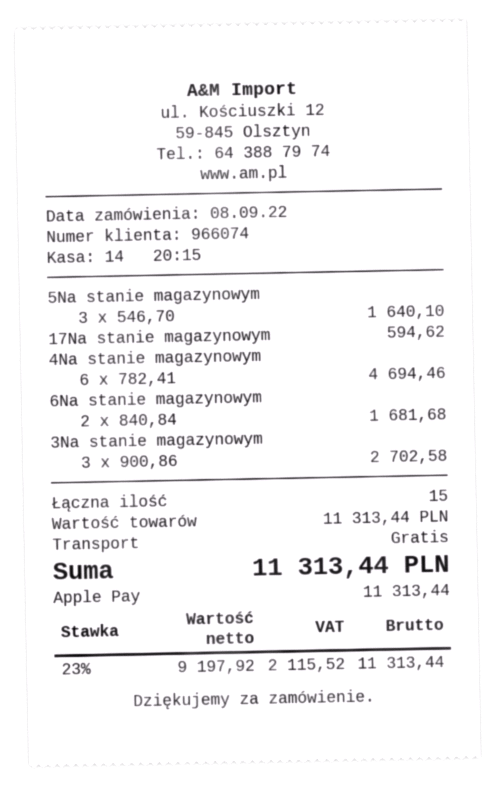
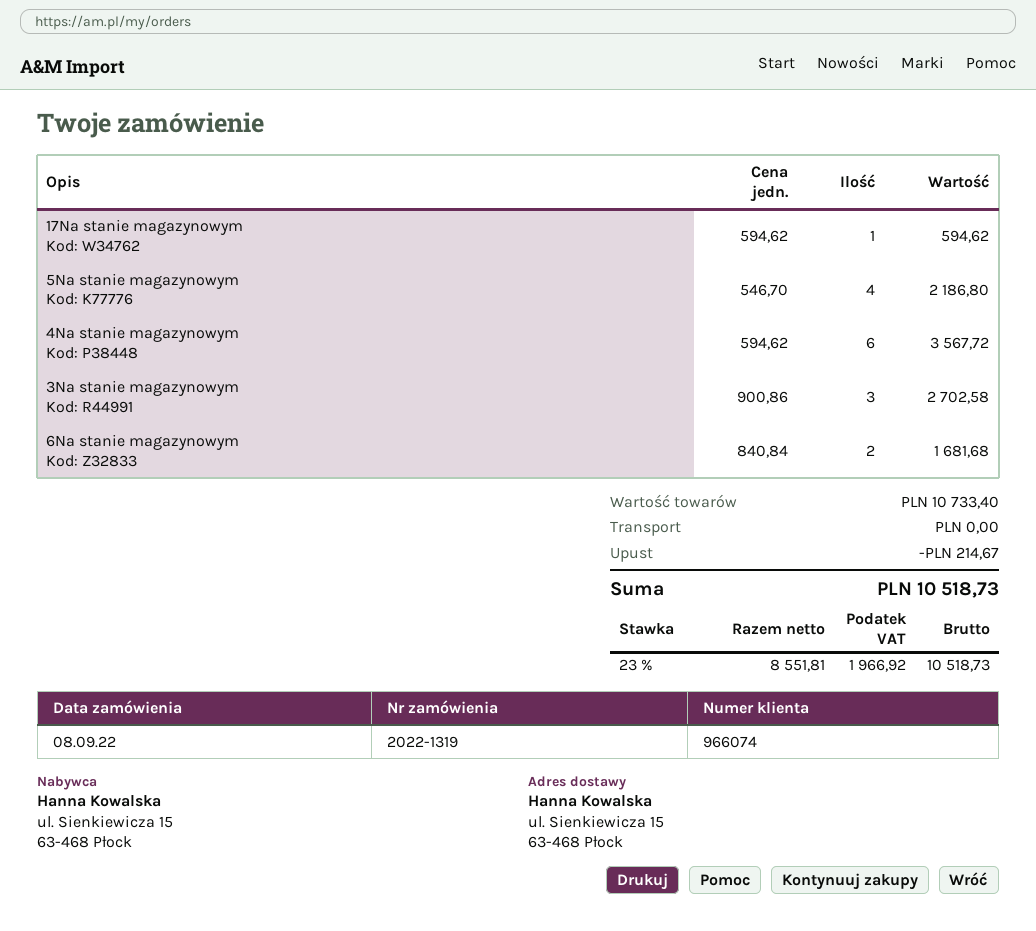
5Na stanie magazynowym: 3 x 546.70 = 1640.10 -> 4 x 546.70 = 2186.80
4Na stanie magazynowym: 6 x 782.41 = 4694.46 -> 6 x 594.62 = 3567.72
subtotal: 11313.44 -> 10733.40
discount: none -> 214.67
net: 9197.92 -> 8551.81
tax: 23% = 2115.52 -> 23% = 1966.92
total: 11313.44 -> 10518.73

